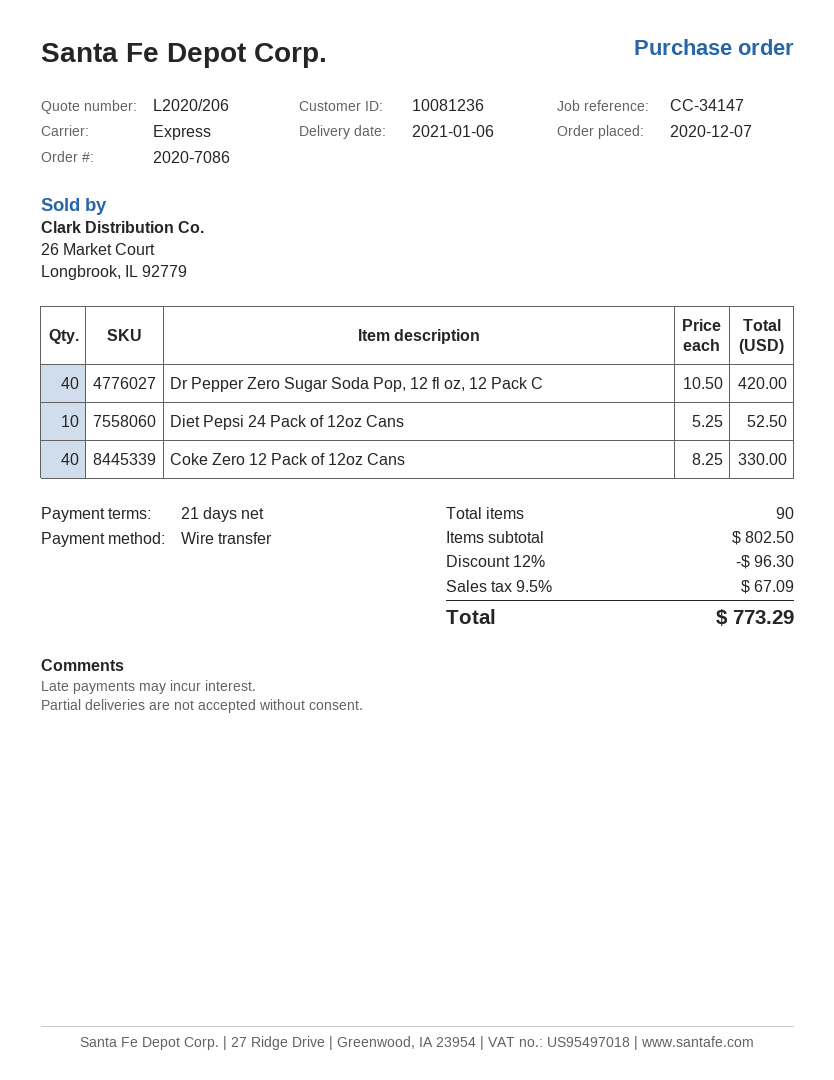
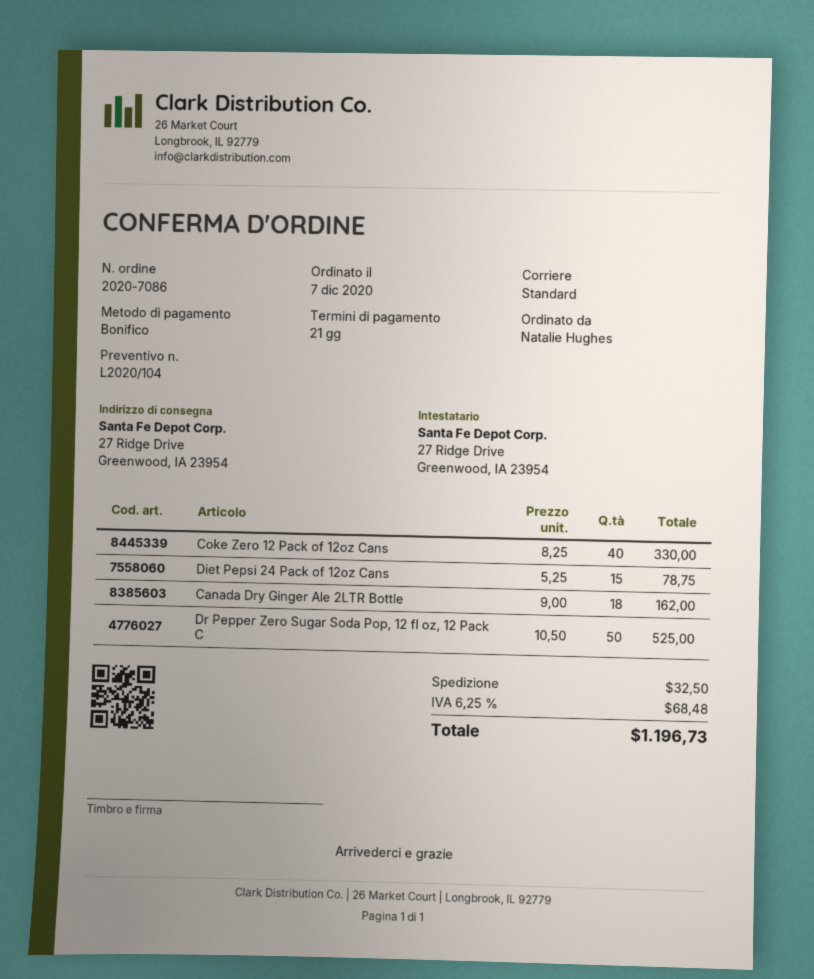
quote number: L2020/206 -> L2020/104
shipping method: express -> standard
Dr Pepper Zero Sugar Soda Pop, 12 fl oz, 12 Pack C: 40 x 10.50 = 420.00 -> 50 x 10.50 = 525.00
Diet Pepsi 24 Pack of 12oz Cans: 10 x 5.25 = 52.50 -> 15 x 5.25 = 78.75
Canada Dry Ginger Ale 2LTR Bottle: none -> 18 x 9.00 = 162.00
discount: 12% = 96.30 -> none
shipping: none -> 32.50
tax: 9.5% = 67.09 -> 6.25% = 68.48
total: 773.29 -> 1196.73

